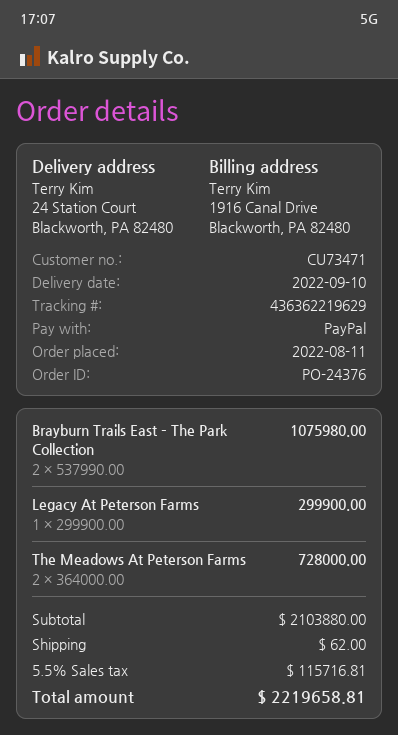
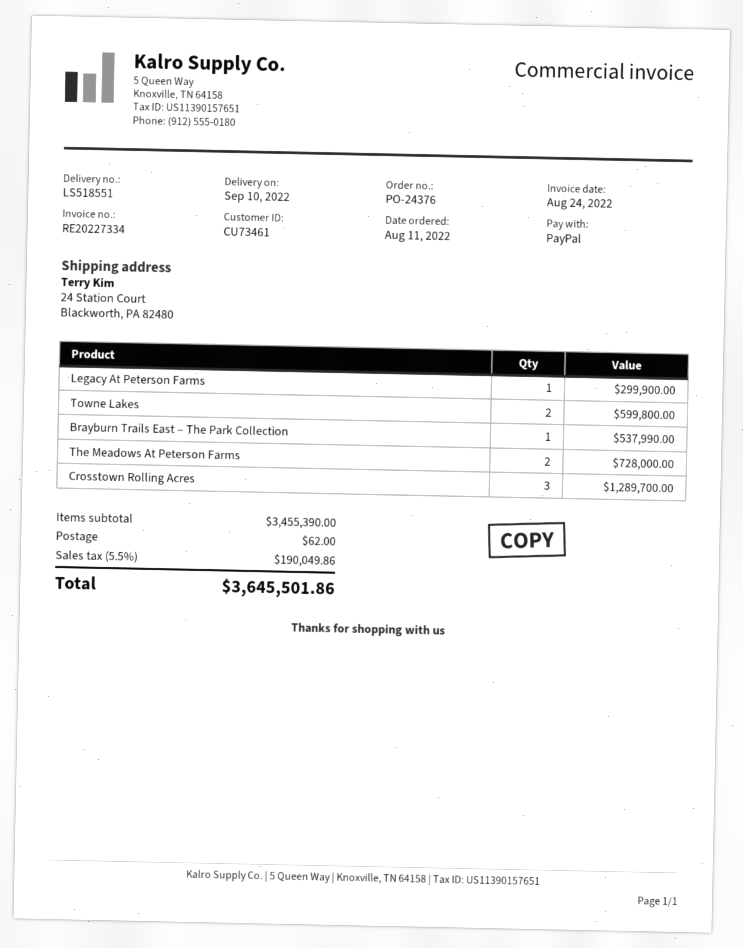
customer number: CU73471 -> CU73461
Brayburn Trails East – The Park Collection: 2 for 1075980.00 -> 1 for 537990.00
Towne Lakes: none -> 2 for 599800.00
Crosstown Rolling Acres: none -> 3 for 1289700.00
subtotal: 2103880.00 -> 3455390.00
tax: 5.5% = 115716.81 -> 5.5% = 190049.86
total: 2219658.81 -> 3645501.86

